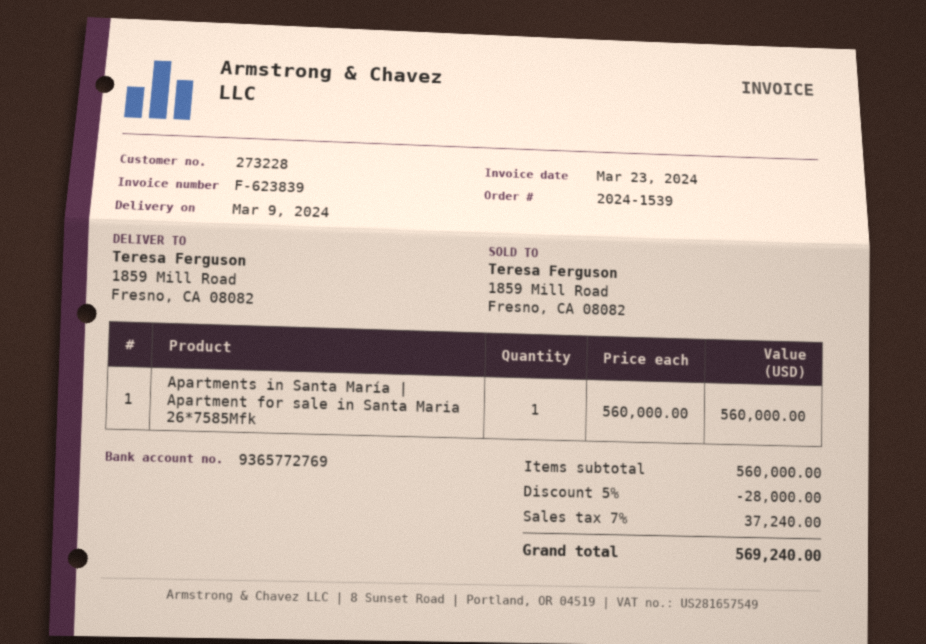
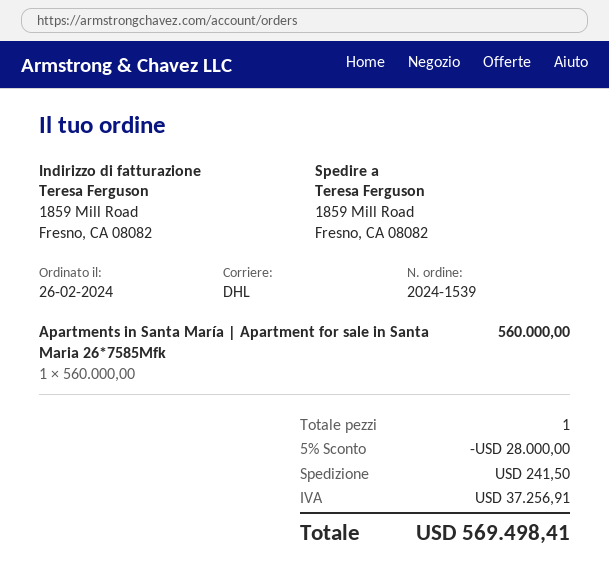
shipping: none -> 241.50
tax: 37240.00 -> 37256.91
total: 569240.00 -> 569498.41

